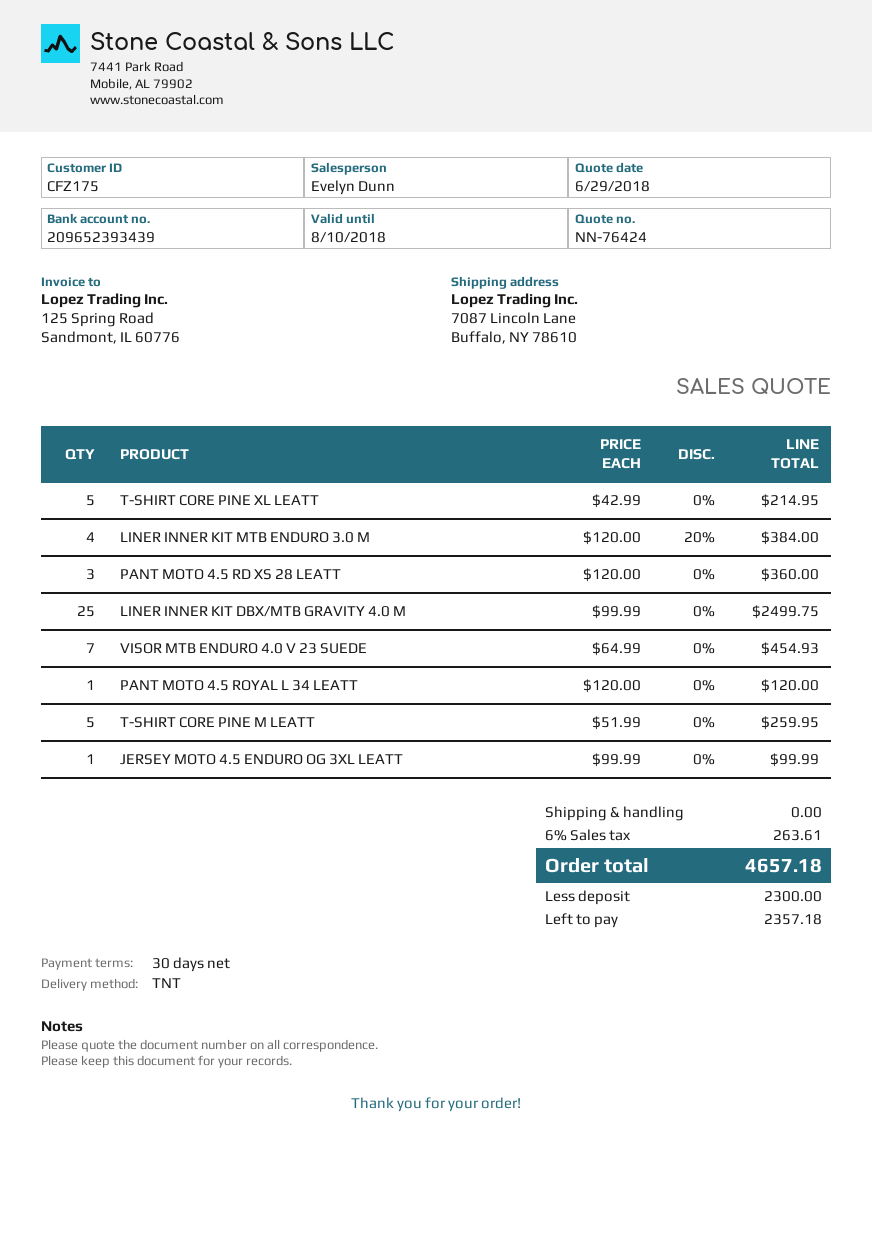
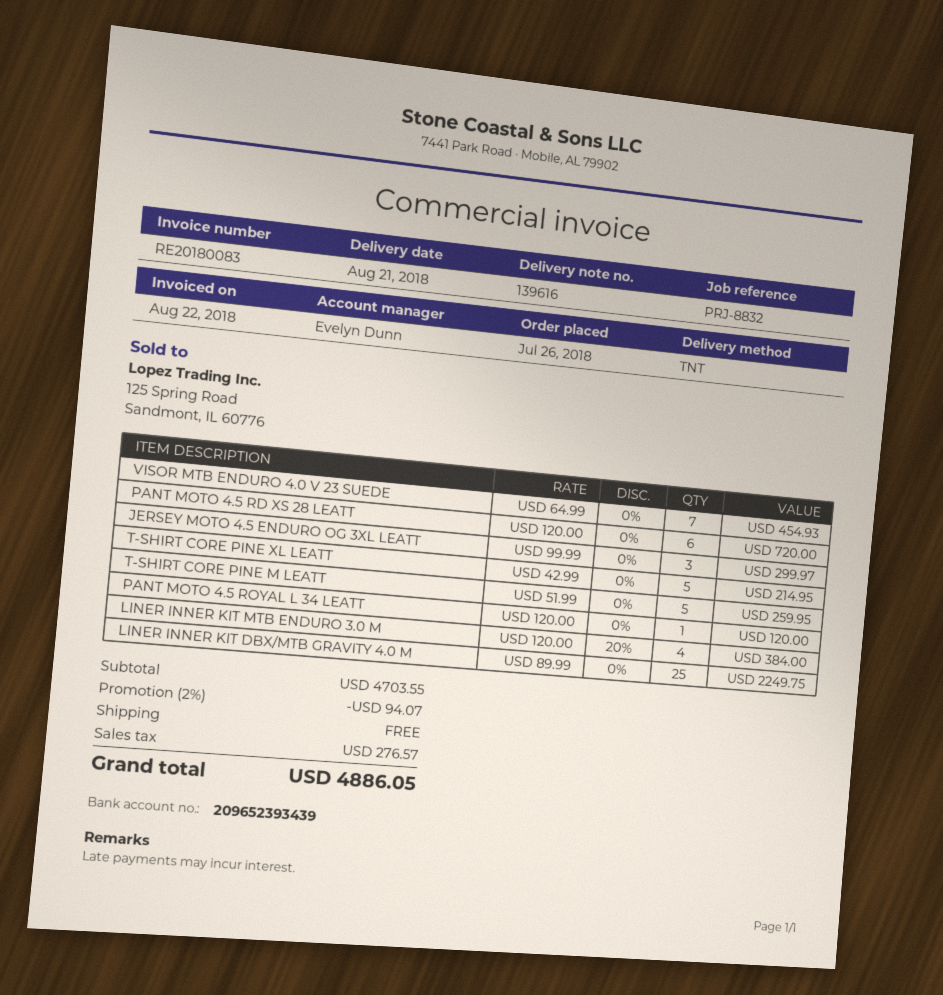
PANT MOTO 4.5 RD XS 28 LEATT: 3 x 120.00 = 360.00 -> 6 x 120.00 = 720.00
LINER INNER KIT DBX/MTB GRAVITY 4.0 M: 25 x 99.99 = 2499.75 -> 25 x 89.99 = 2249.75
JERSEY MOTO 4.5 ENDURO OG 3XL LEATT: 1 x 99.99 = 99.99 -> 3 x 99.99 = 299.97
discount: none -> 2% = 94.07
tax: 263.61 -> 276.57
total: 4657.18 -> 4886.05

